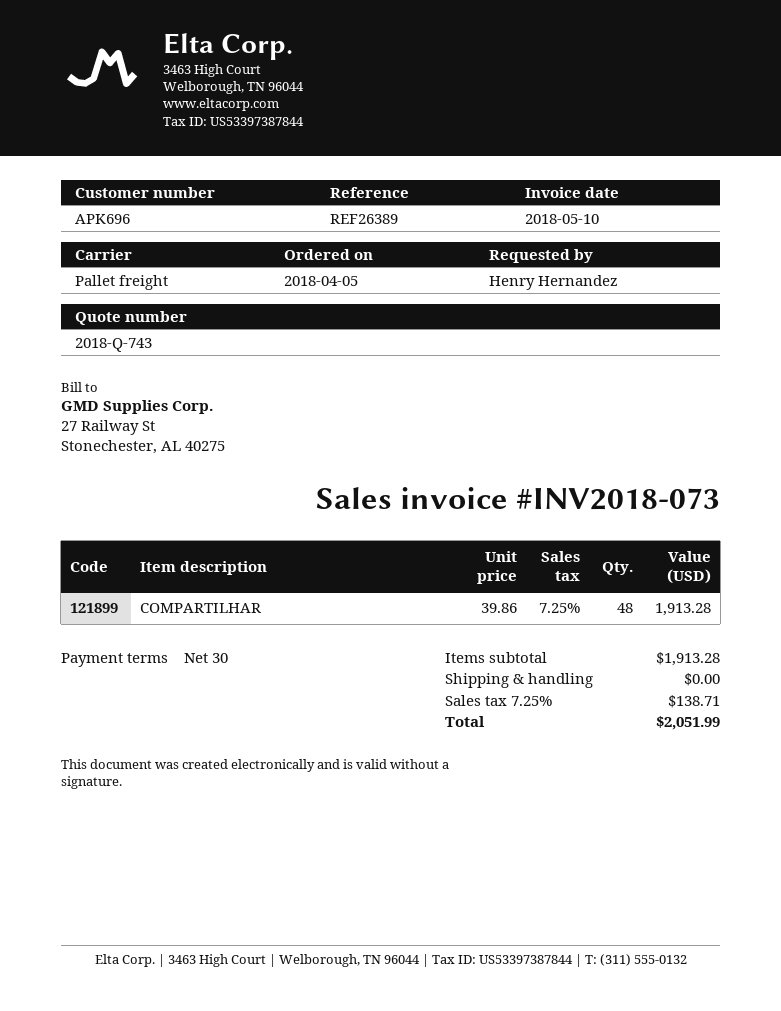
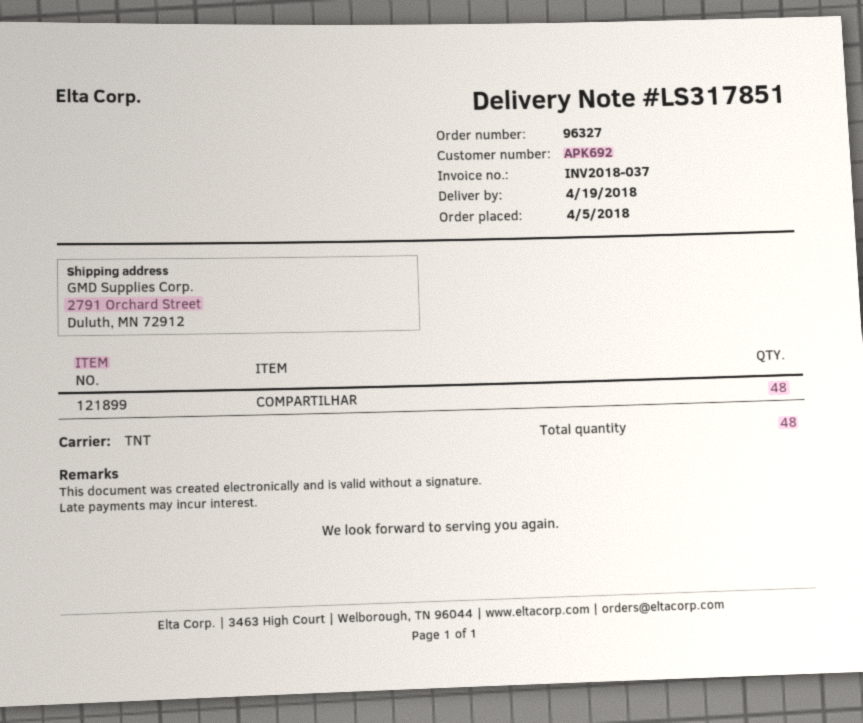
invoice number: INV2018-073 -> INV2018-037
customer number: APK696 -> APK692
shipping method: pallet freight -> TNT

